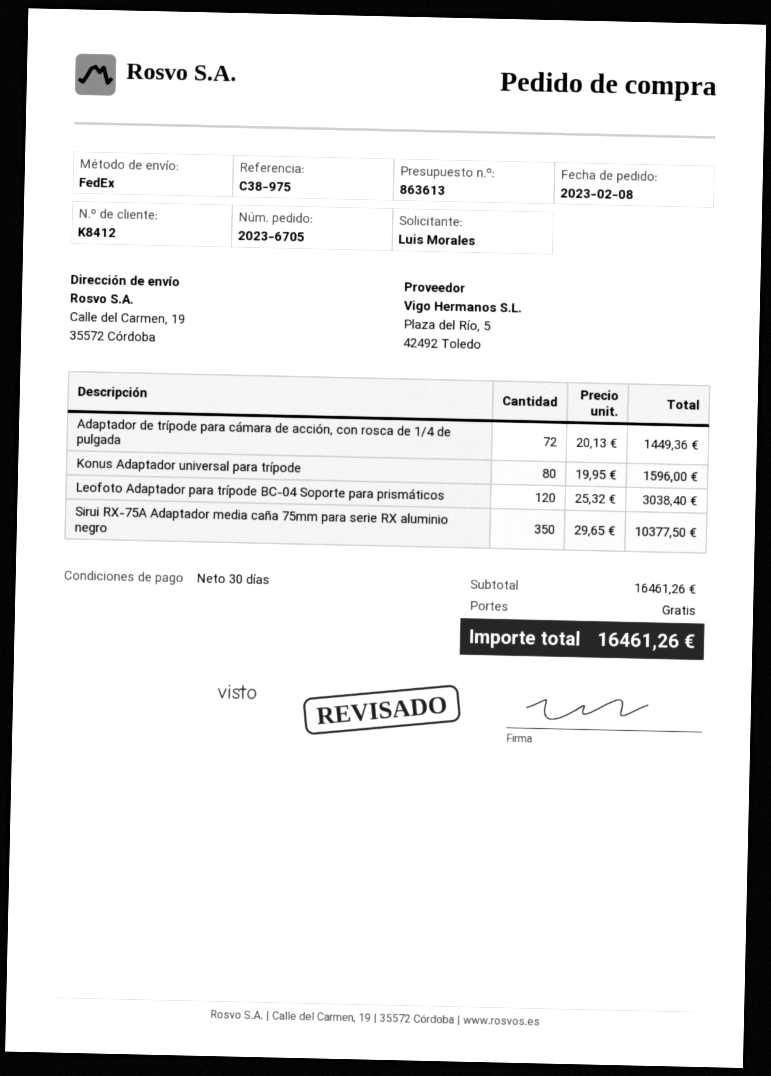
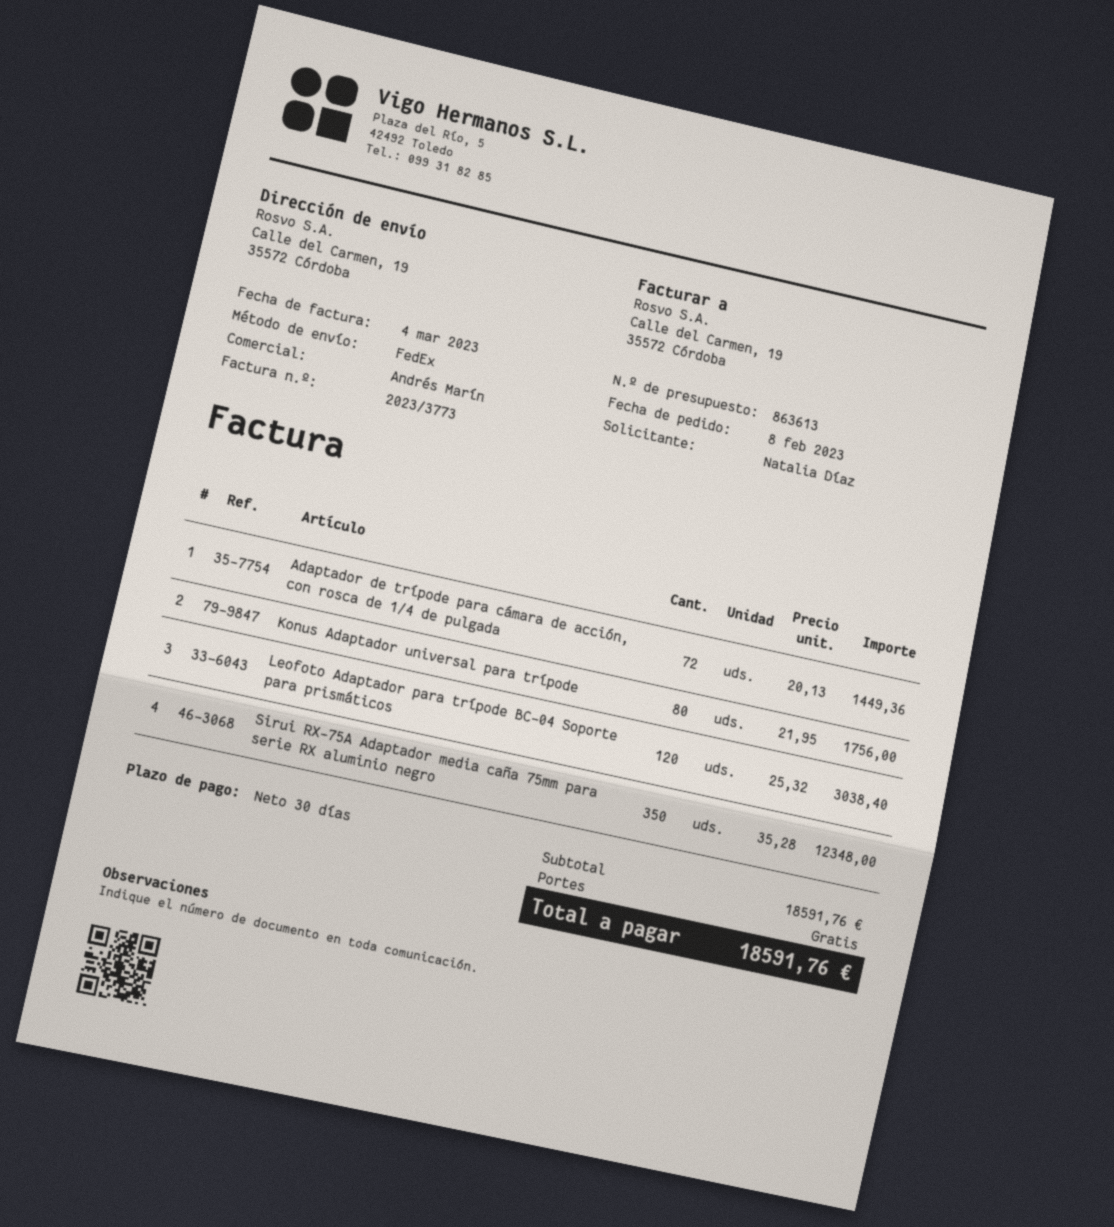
ordered by: Luis Morales -> Natalia Díaz
Konus Adaptador universal para trípode: 80 x 19.95 = 1596.00 -> 80 x 21.95 = 1756.00
Sirui RX-75A Adaptador media caña 75mm para serie RX aluminio negro: 350 x 29.65 = 10377.50 -> 350 x 35.28 = 12348.00
subtotal: 16461.26 -> 18591.76
total: 16461.26 -> 18591.76

